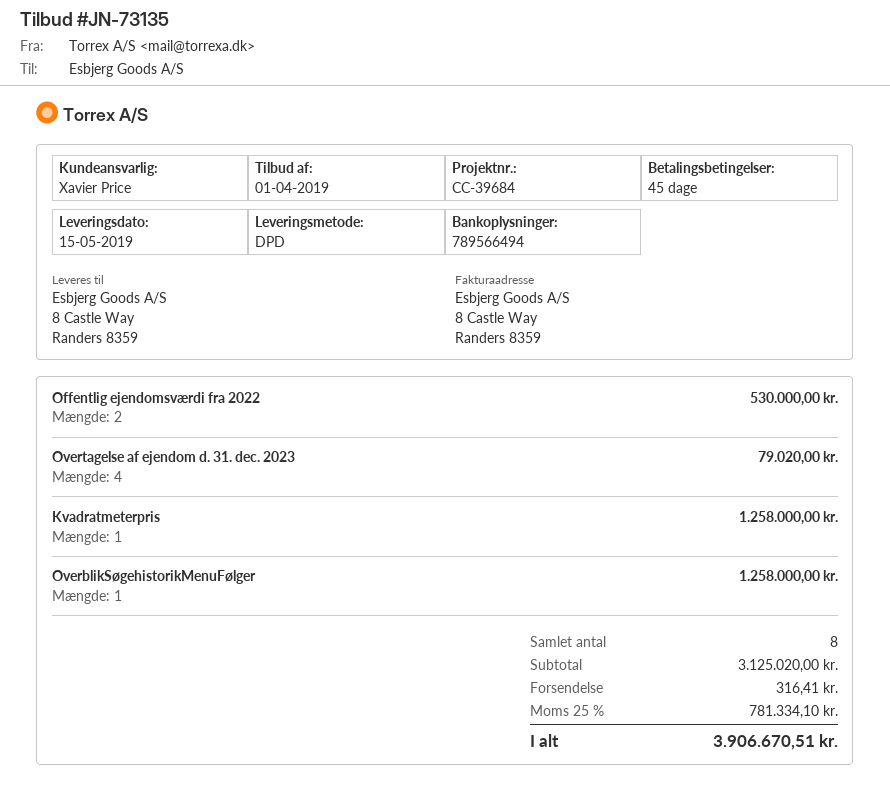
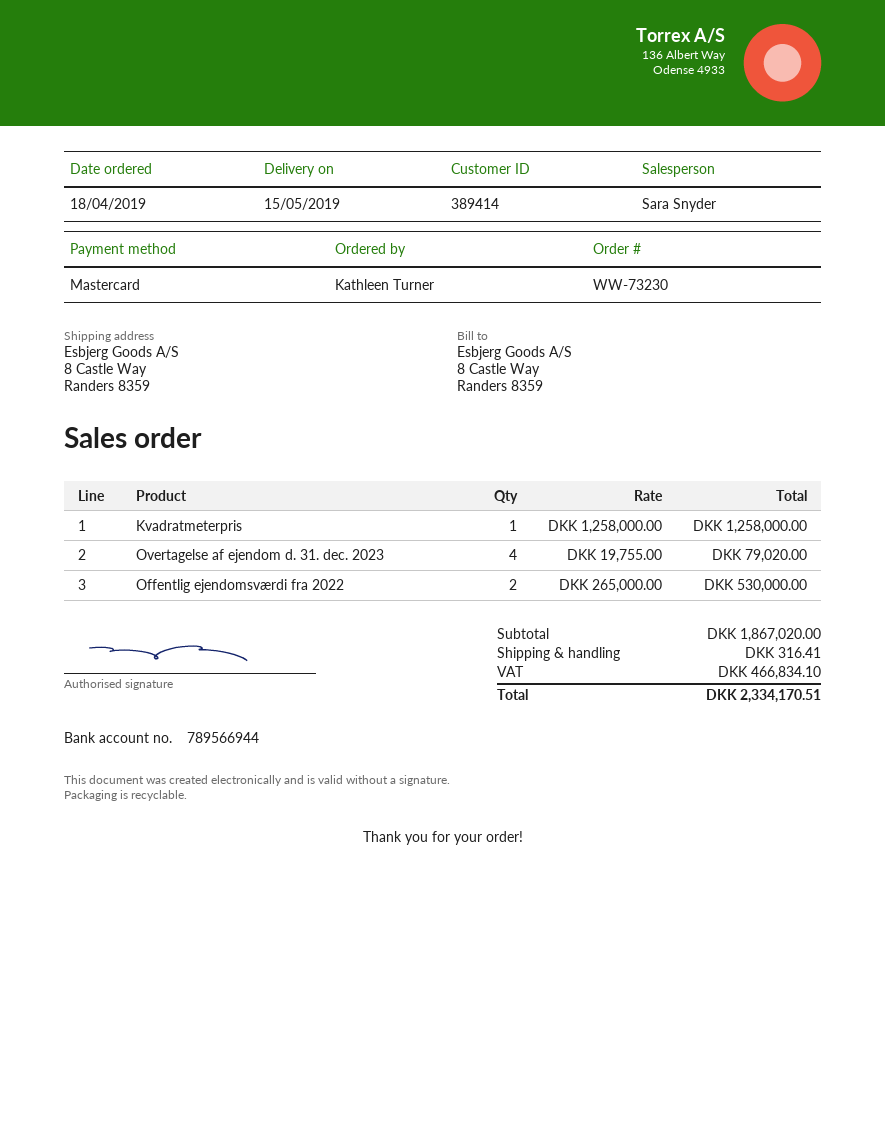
sales rep: Xavier Price -> Sara Snyder
bank account: 789566494 -> 789566944
OverblikSøgehistorikMenuFølger: 1 for 1258000.00 -> none
subtotal: 3125020.00 -> 1867020.00
tax: 781334.10 -> 466834.10
total: 3906670.51 -> 2334170.51

